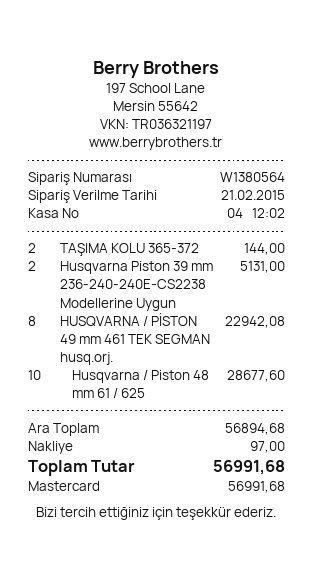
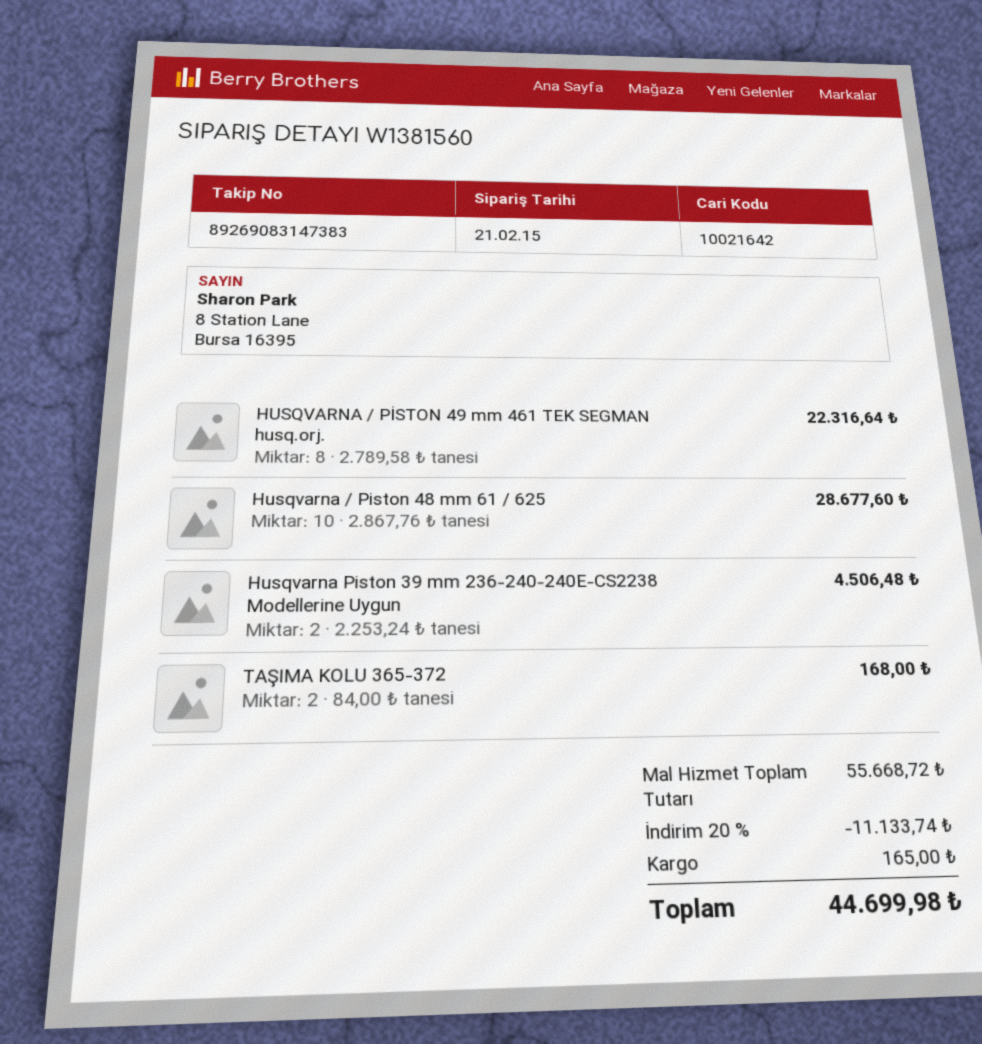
order number: W1380564 -> W1381560
TAŞIMA KOLU 365-372: 2 for 144.00 -> 2 for 168.00
Husqvarna Piston 39 mm 236-240-240E-CS2238 Modellerine Uygun: 2 for 5131.00 -> 2 for 4506.48
HUSQVARNA / PİSTON 49 mm 461 TEK SEGMAN husq.orj.: 8 for 22942.08 -> 8 for 22316.64
subtotal: 56894.68 -> 55668.72
discount: none -> 20% = 11133.74
shipping: 97.00 -> 165.00
total: 56991.68 -> 44699.98

